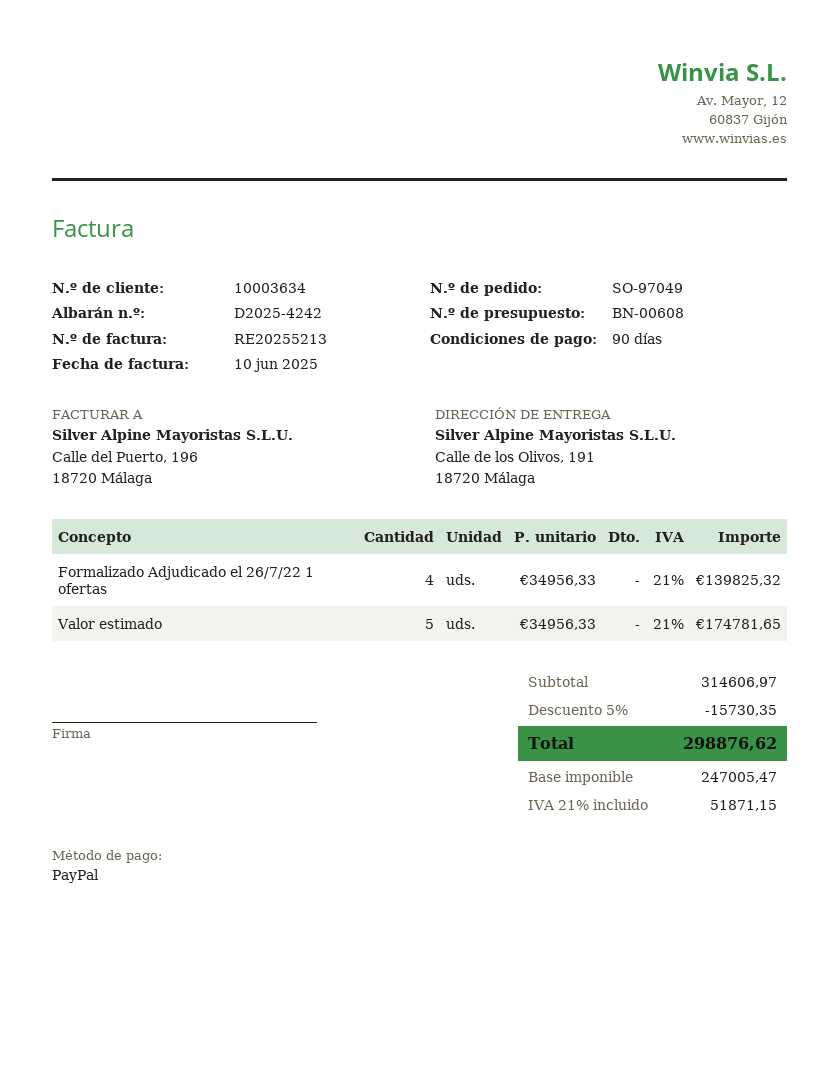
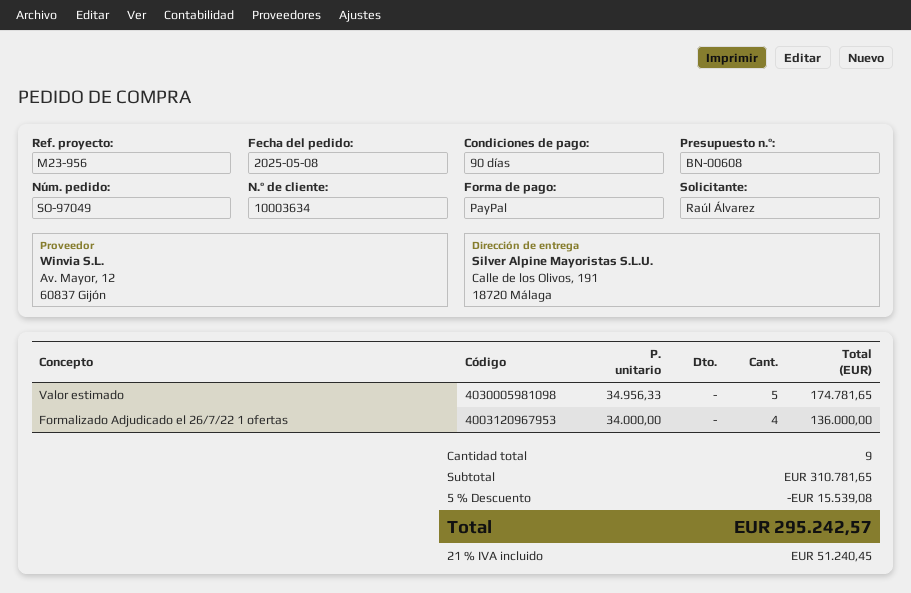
Formalizado Adjudicado el 26/7/22 1 ofertas: 4 x 34956.33 = 139825.32 -> 4 x 34000.00 = 136000.00
subtotal: 314606.97 -> 310781.65
discount: 5% = 15730.35 -> 5% = 15539.08
tax: 21% = 51871.15 -> 21% = 51240.45
total: 298876.62 -> 295242.57

